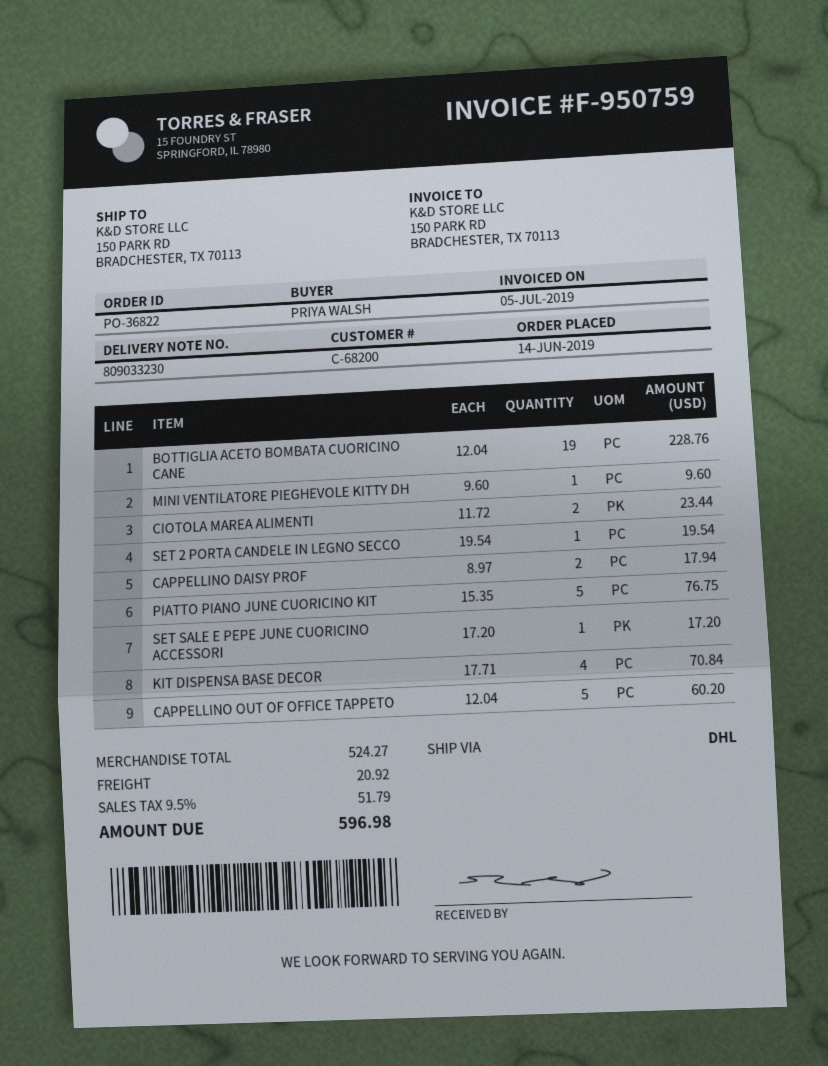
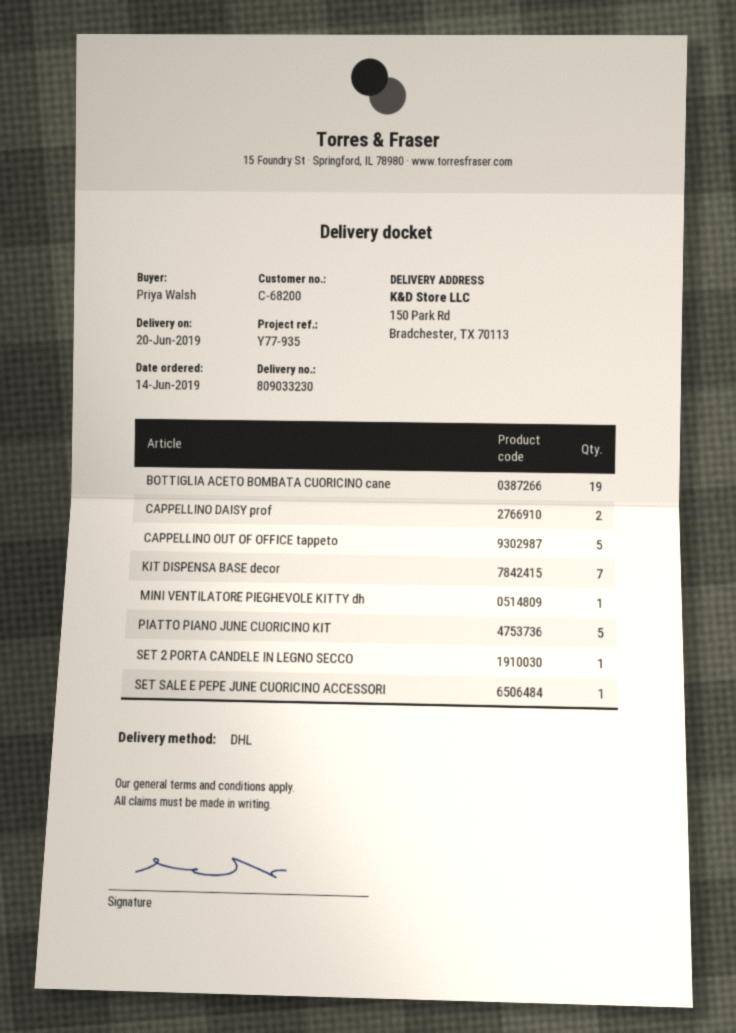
CIOTOLA MAREA ALIMENTI: 2 -> none
KIT DISPENSA BASE DECOR: 4 -> 7

